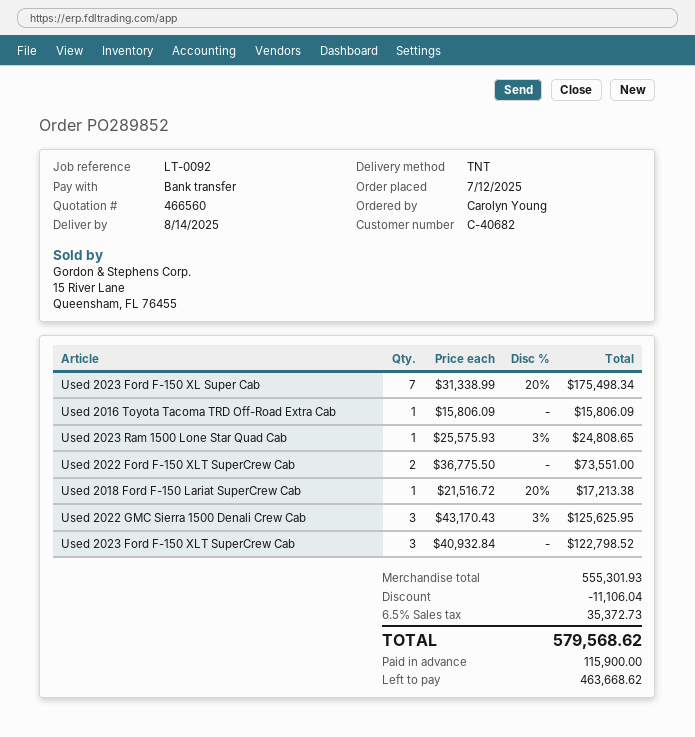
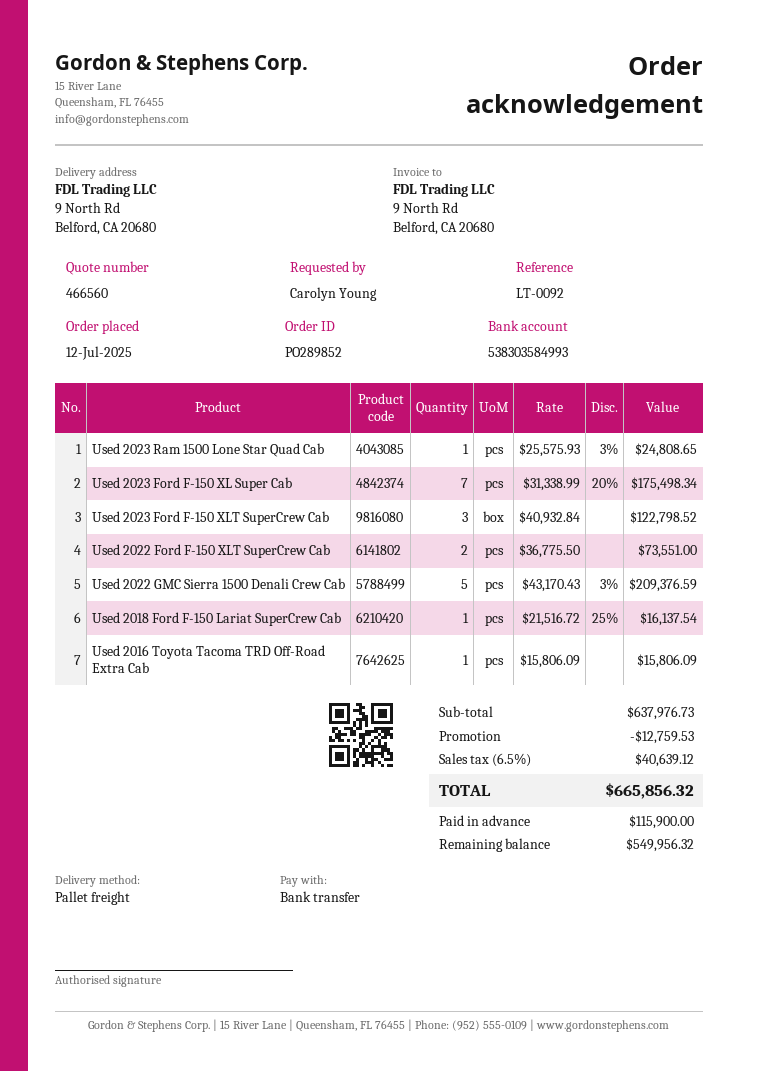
shipping method: TNT -> pallet freight
Used 2018 Ford F-150 Lariat SuperCrew Cab: 1 x 21516.72 - 20% = 17213.38 -> 1 x 21516.72 - 25% = 16137.54
Used 2022 GMC Sierra 1500 Denali Crew Cab: 3 x 43170.43 - 3% = 125625.95 -> 5 x 43170.43 - 3% = 209376.59
subtotal: 555301.93 -> 637976.73
discount: 11106.04 -> 12759.53
tax: 6.5% = 35372.73 -> 6.5% = 40639.12
total: 579568.62 -> 665856.32
balance: 463668.62 -> 549956.32

